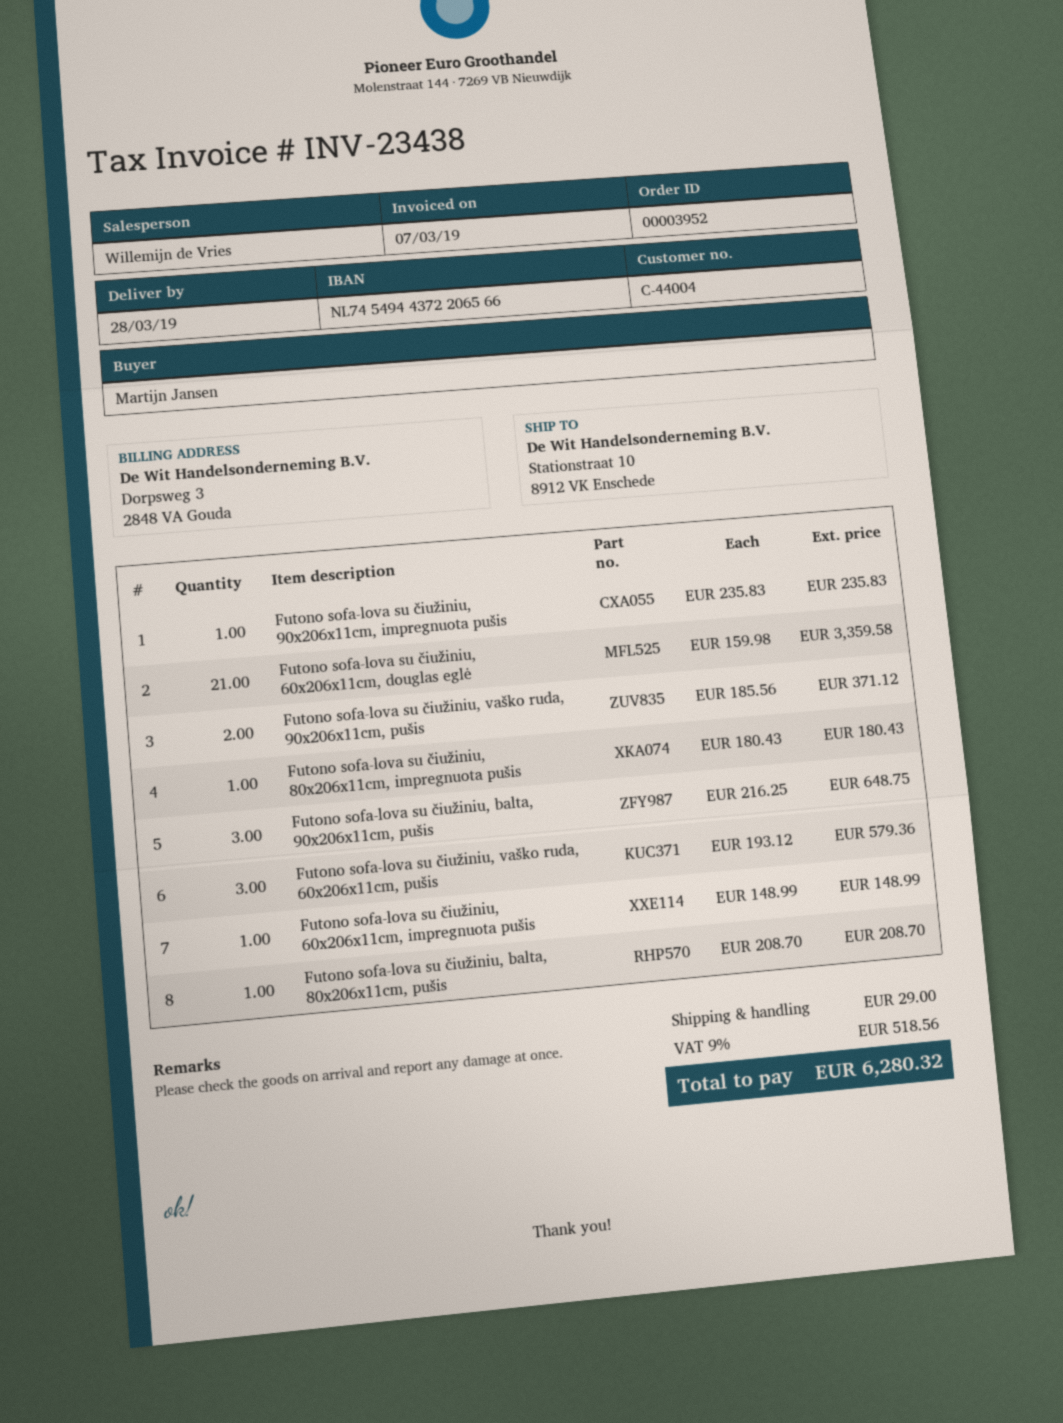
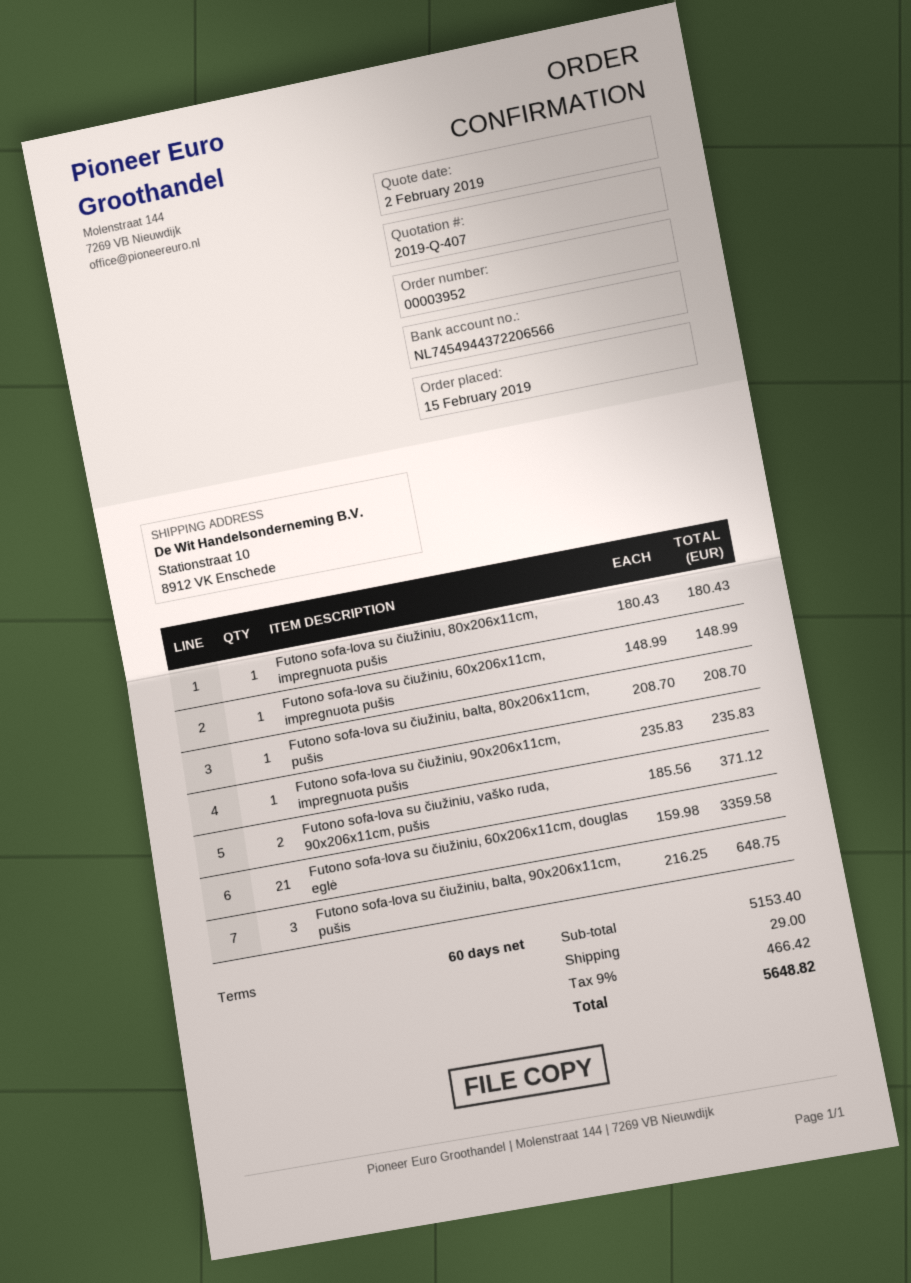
Futono sofa-lova su čiužiniu, vaško ruda, 60x206x11cm, pušis: 3 x 193.12 = 579.36 -> none
tax: 9% = 518.56 -> 9% = 466.42
total: 6280.32 -> 5648.82

